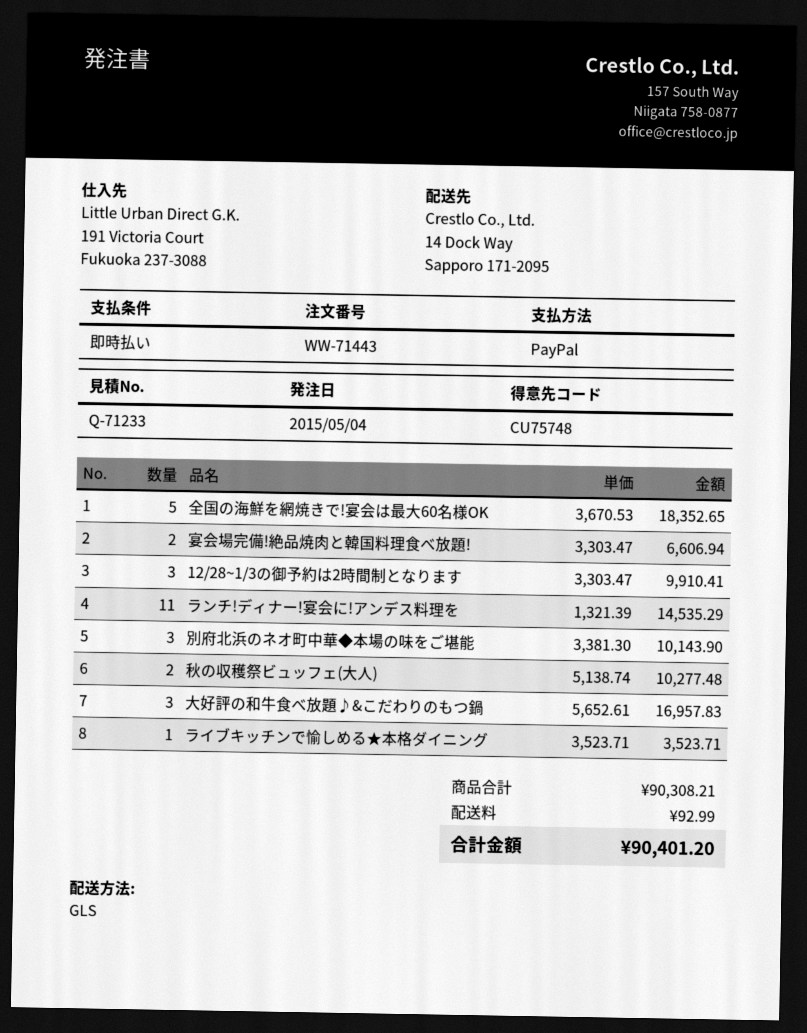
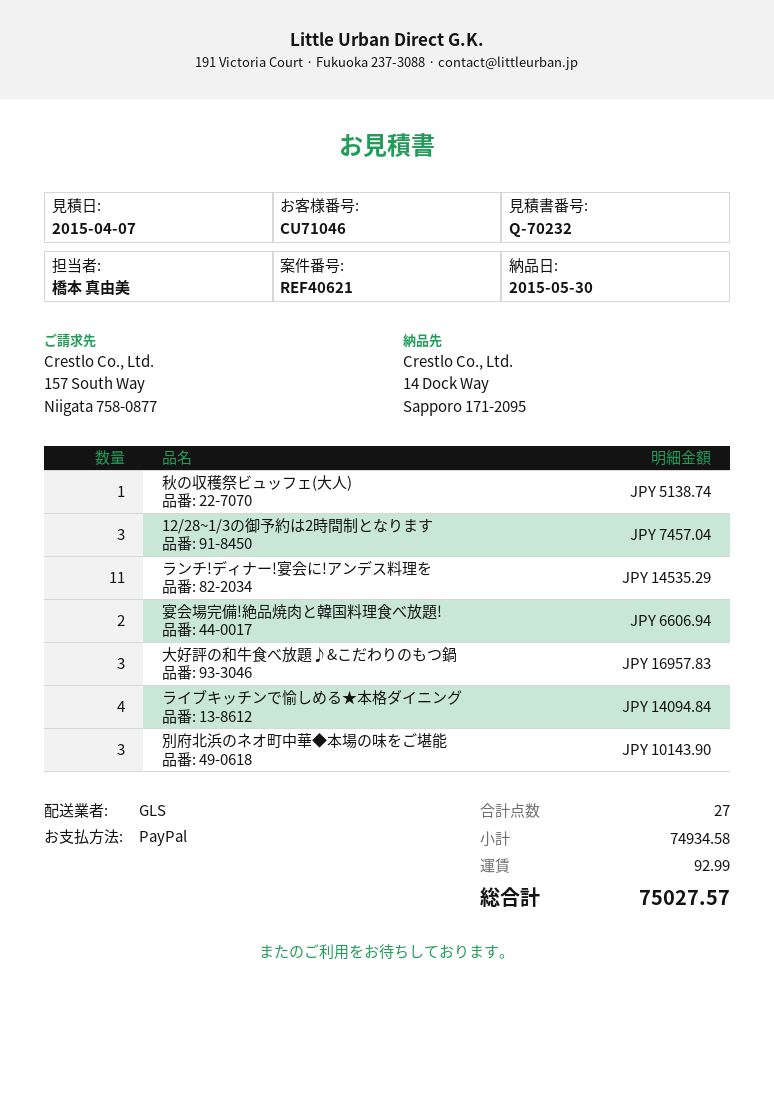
quote number: Q-71233 -> Q-70232
customer number: CU75748 -> CU71046
全国の海鮮を網焼きで!宴会は最大60名様OK: 5 for 18352.65 -> none
12/28~1/3の御予約は2時間制となります: 3 for 9910.41 -> 3 for 7457.04
秋の収穫祭ビュッフェ(大人): 2 for 10277.48 -> 1 for 5138.74
ライブキッチンで愉しめる★本格ダイニング: 1 for 3523.71 -> 4 for 14094.84
subtotal: 90308.21 -> 74934.58
total: 90401.20 -> 75027.57

